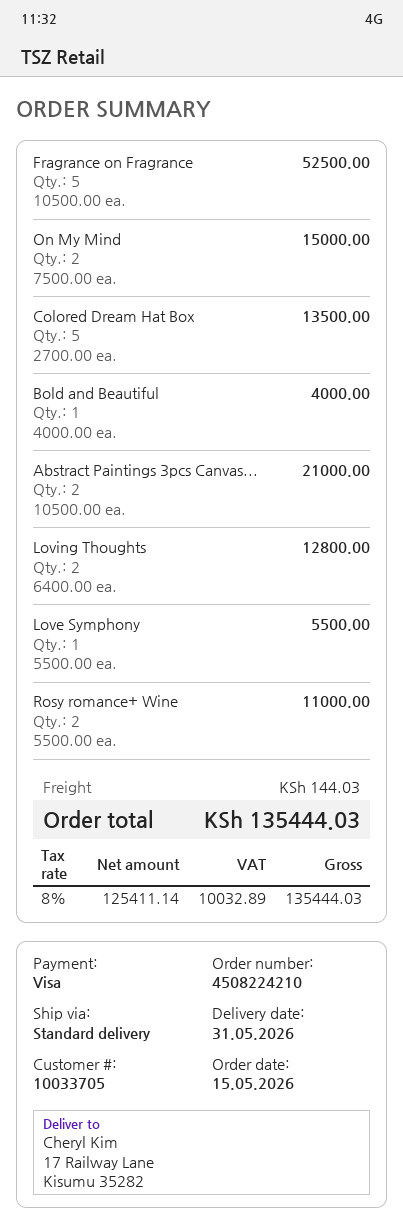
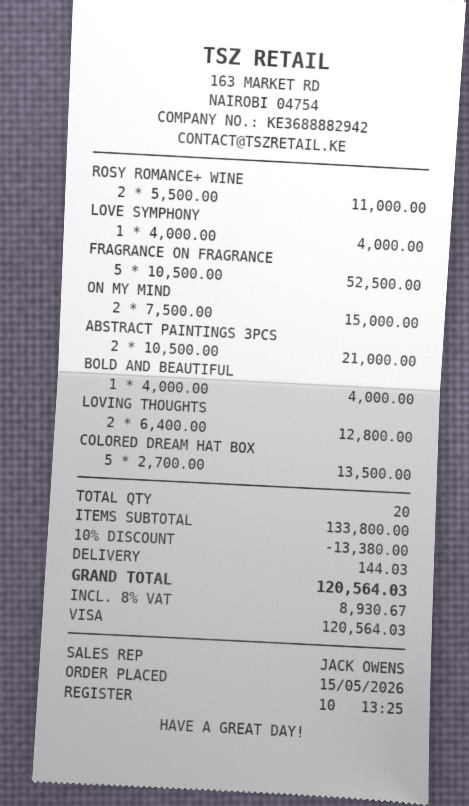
Love Symphony: 1 x 5500.00 = 5500.00 -> 1 x 4000.00 = 4000.00
discount: none -> 10% = 13380.00
tax: 8% = 10032.89 -> 8% = 8930.67
total: 135444.03 -> 120564.03

